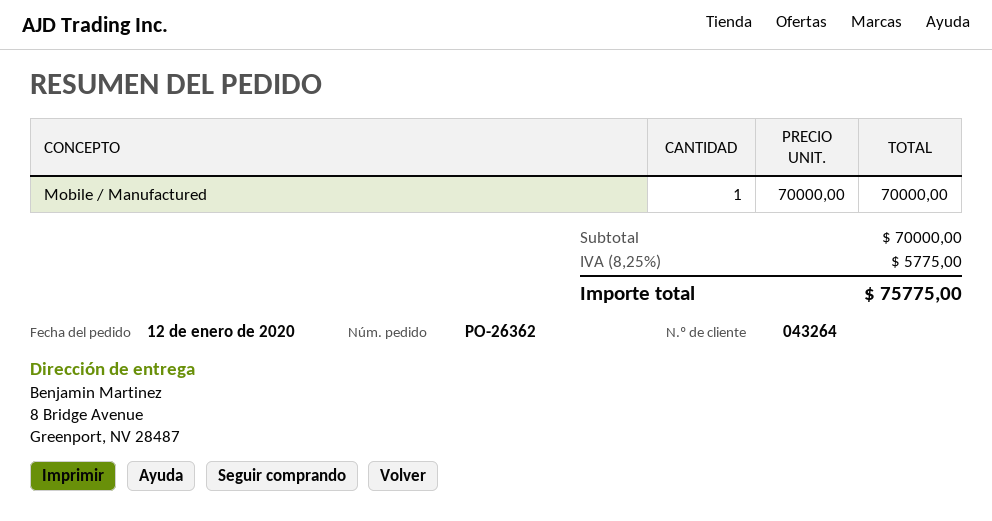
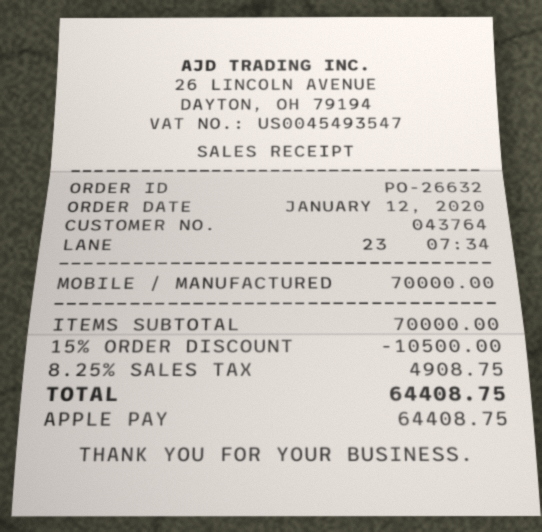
order number: PO-26362 -> PO-26632
customer number: 043264 -> 043764
discount: none -> 15% = 10500.00
tax: 8.25% = 5775.00 -> 8.25% = 4908.75
total: 75775.00 -> 64408.75

